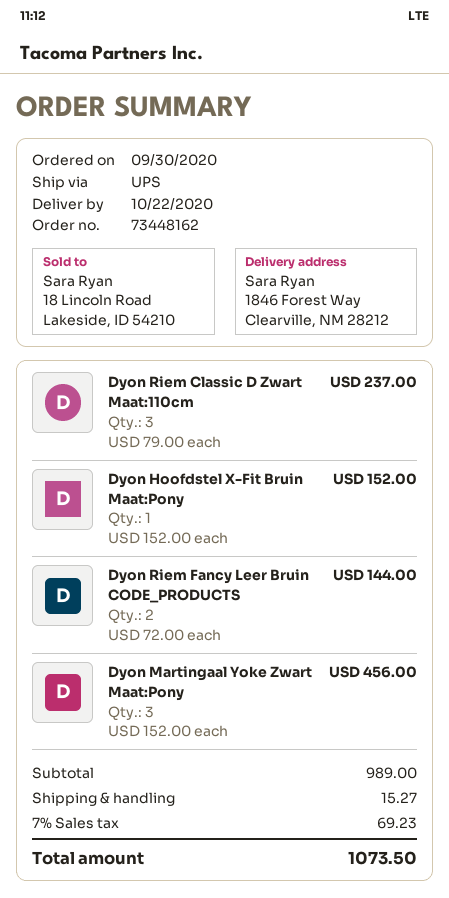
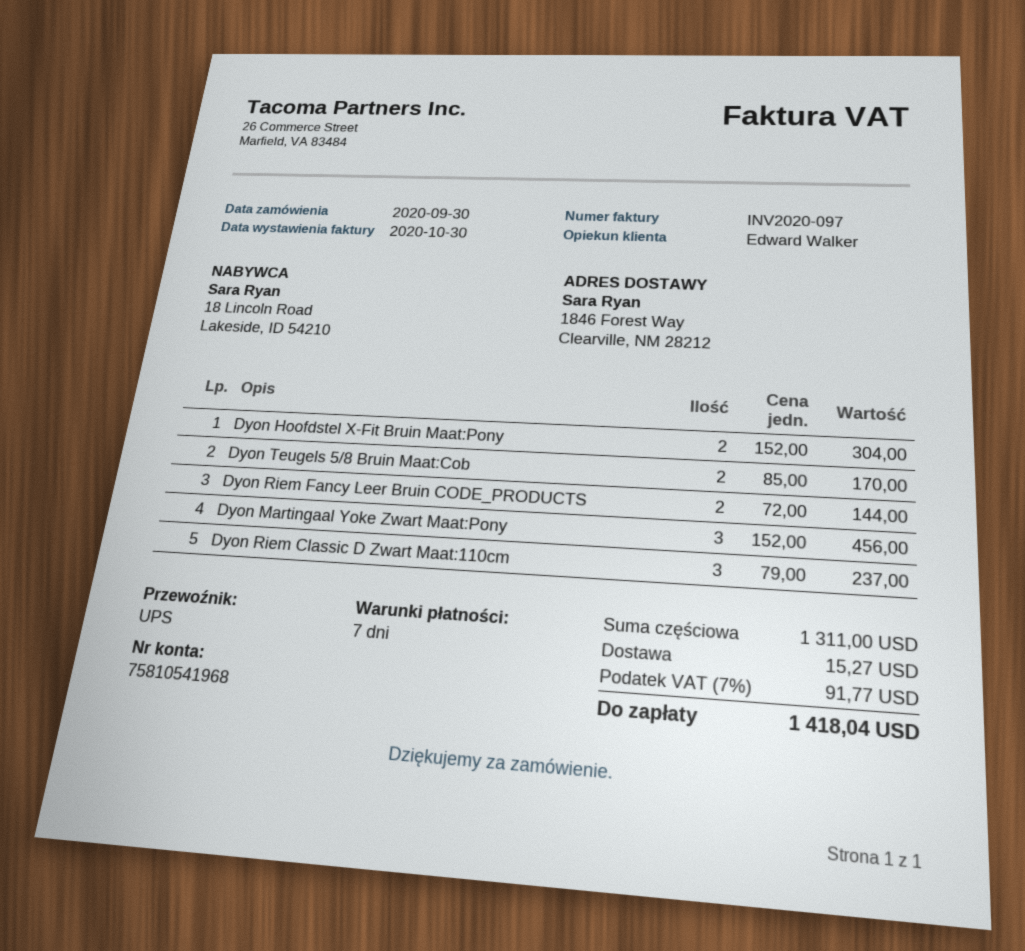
Dyon Hoofdstel X-Fit Bruin Maat:Pony: 1 x 152.00 = 152.00 -> 2 x 152.00 = 304.00
Dyon Teugels 5/8 Bruin Maat:Cob: none -> 2 x 85.00 = 170.00
subtotal: 989.00 -> 1311.00
tax: 7% = 69.23 -> 7% = 91.77
total: 1073.50 -> 1418.04

